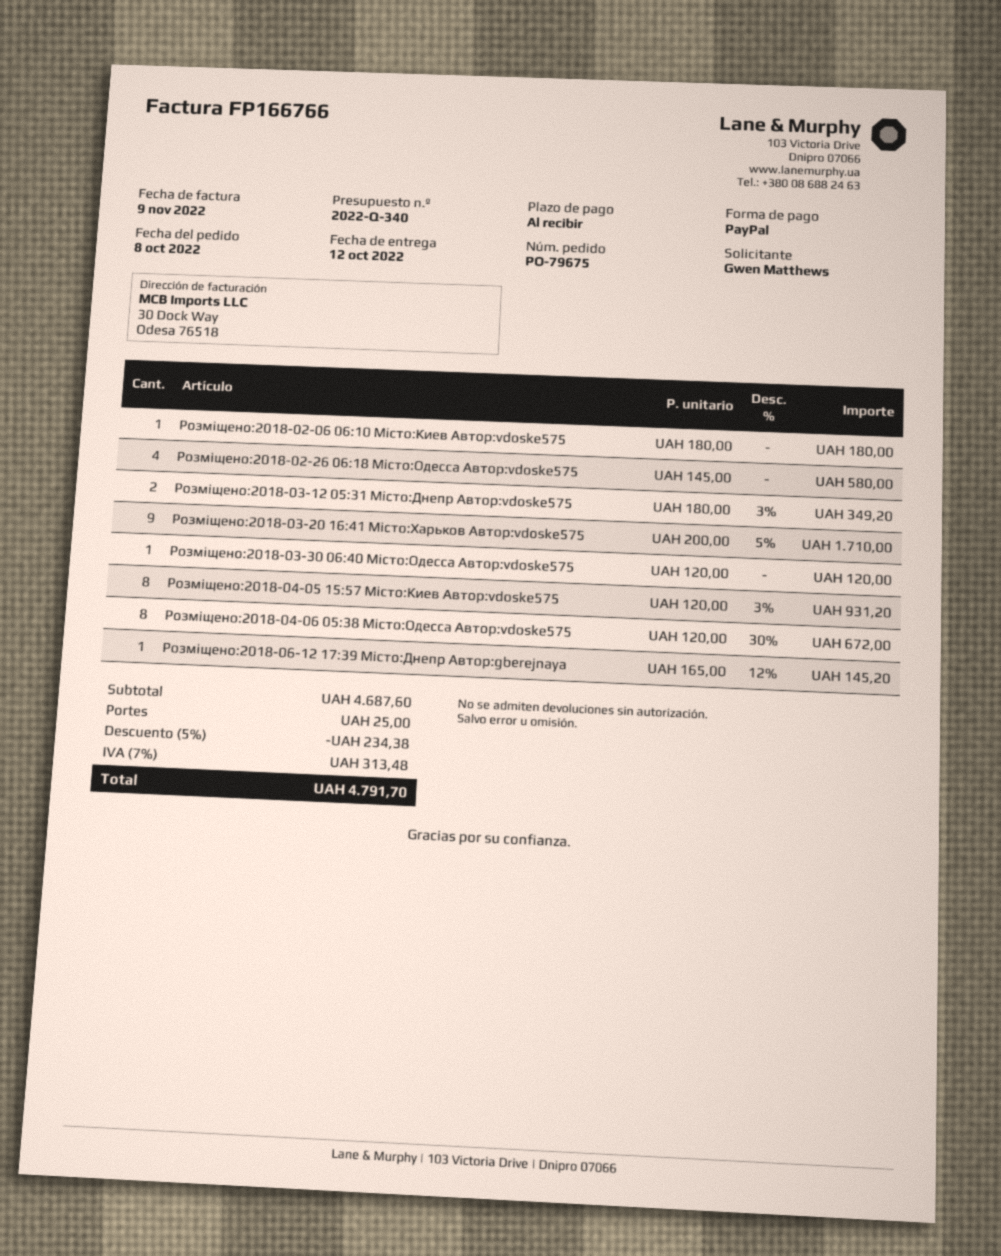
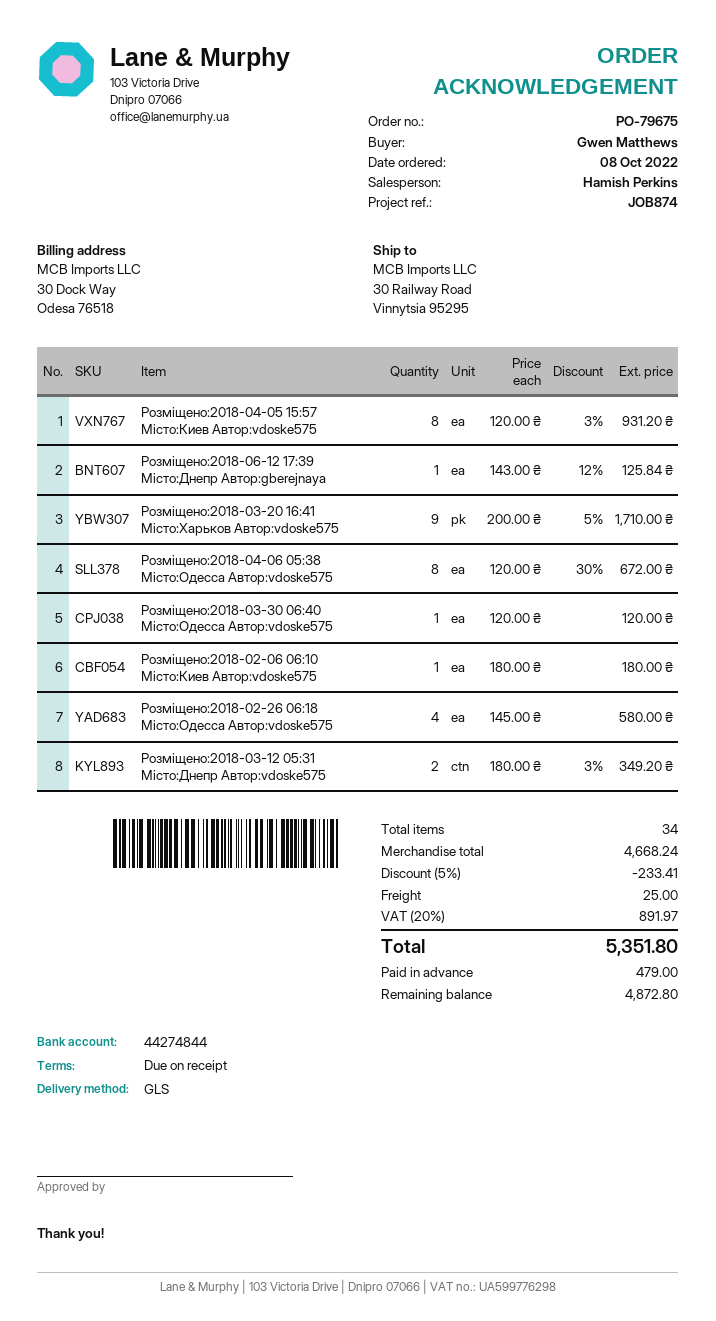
Розміщено:2018-06-12 17:39 Місто:Днепр Автор:gberejnaya: 1 x 165.00 - 12% = 145.20 -> 1 x 143.00 - 12% = 125.84
subtotal: 4687.60 -> 4668.24
discount: 5% = 234.38 -> 5% = 233.41
tax: 7% = 313.48 -> 20% = 891.97
total: 4791.70 -> 5351.80

